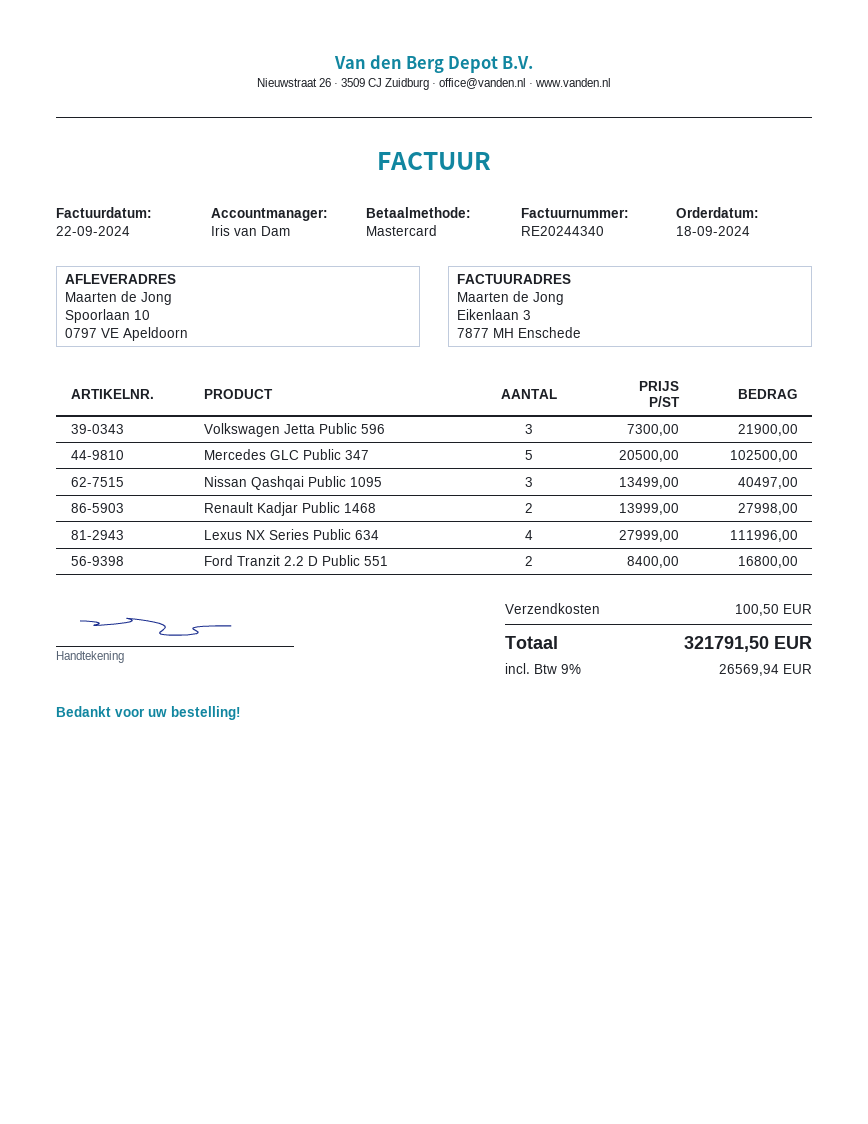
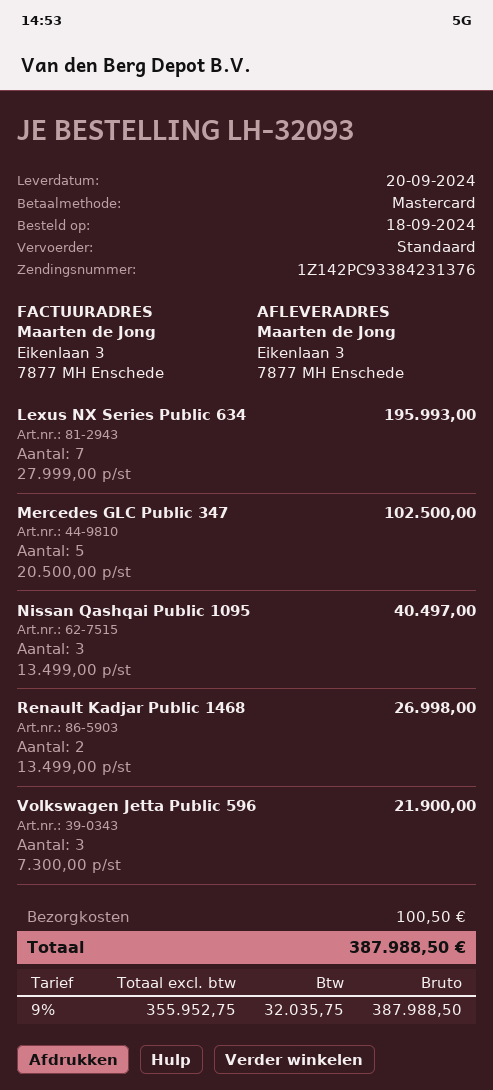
ship to: Spoorlaan 10, 0797 VE Apeldoorn -> Eikenlaan 3, 7877 MH Enschede
Renault Kadjar Public 1468: 2 x 13999.00 = 27998.00 -> 2 x 13499.00 = 26998.00
Lexus NX Series Public 634: 4 x 27999.00 = 111996.00 -> 7 x 27999.00 = 195993.00
Ford Tranzit 2.2 D Public 551: 2 x 8400.00 = 16800.00 -> none
tax: 9% = 26569.94 -> 9% = 32035.75
total: 321791.50 -> 387988.50

